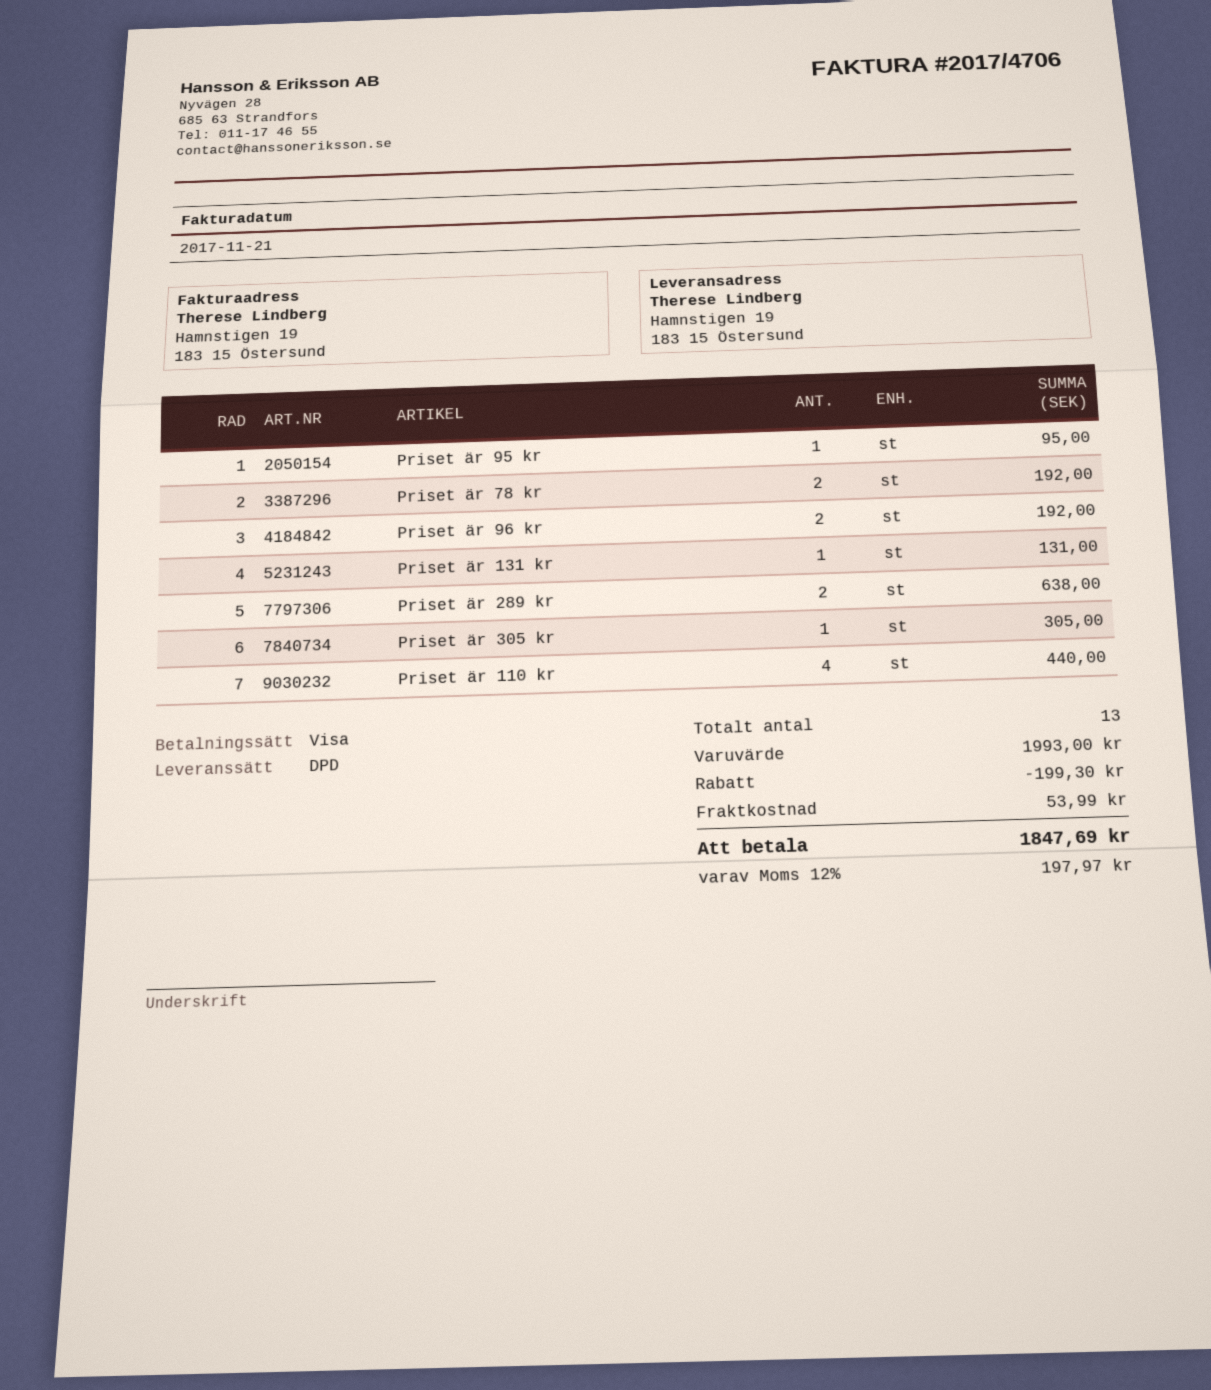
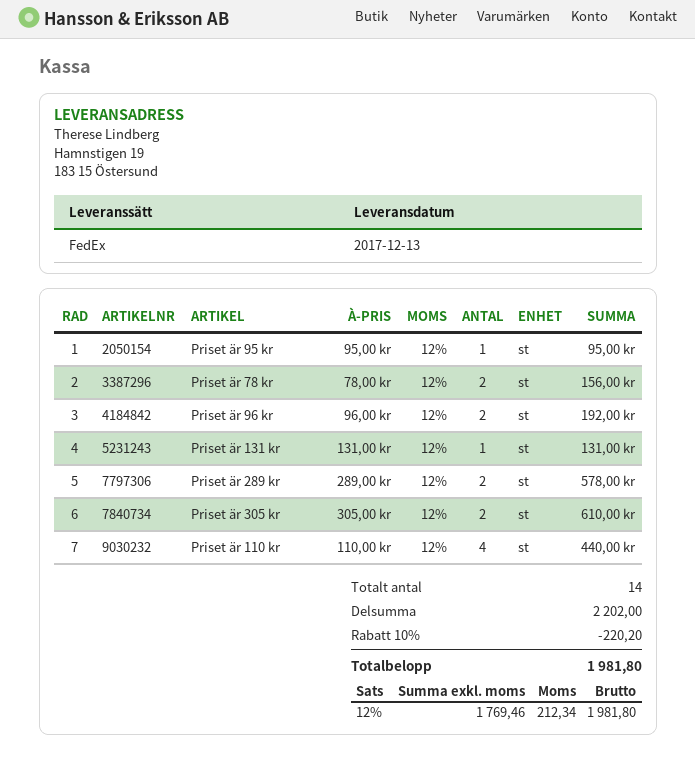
shipping method: DPD -> FedEx
Priset är 78 kr: 2 for 192.00 -> 2 for 156.00
Priset är 289 kr: 2 for 638.00 -> 2 for 578.00
Priset är 305 kr: 1 for 305.00 -> 2 for 610.00
total quantity: 13 -> 14
subtotal: 1993.00 -> 2202.00
discount: 199.30 -> 220.20
shipping: 53.99 -> none
tax: 12% = 197.97 -> 12% = 212.34
total: 1847.69 -> 1981.80

